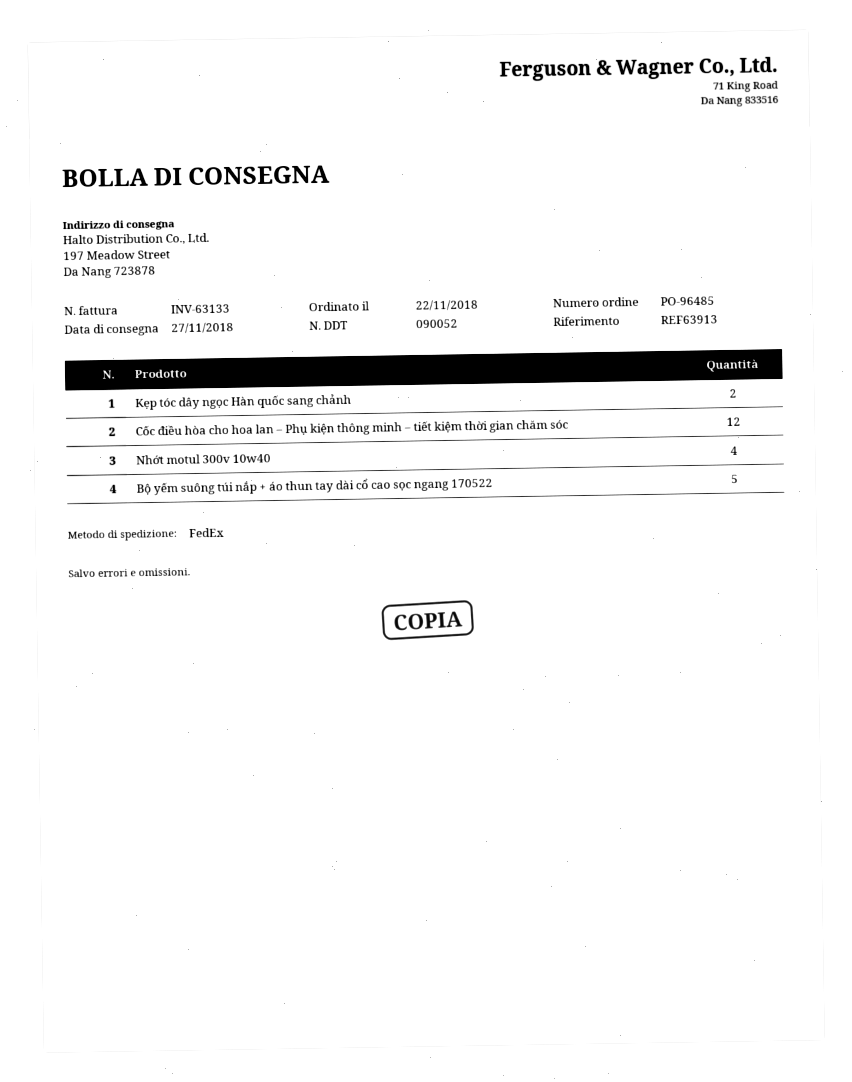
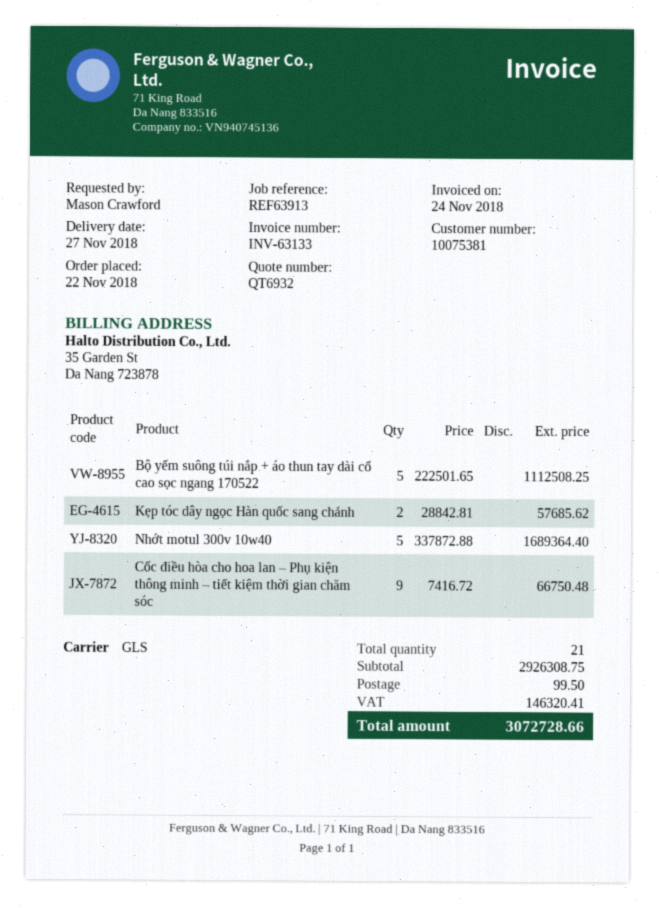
shipping method: FedEx -> GLS
Cốc điều hòa cho hoa lan – Phụ kiện thông minh – tiết kiệm thời gian chăm sóc: 12 -> 9
Nhớt motul 300v 10w40: 4 -> 5

